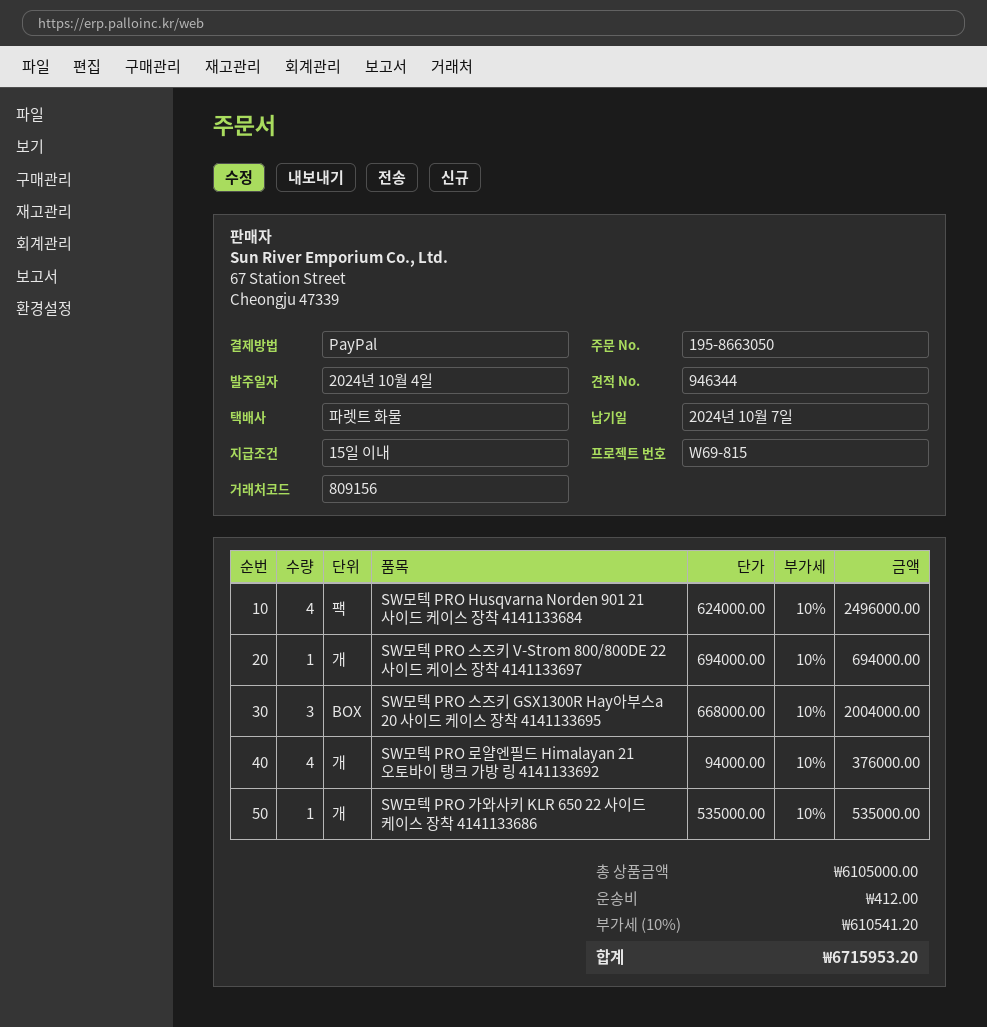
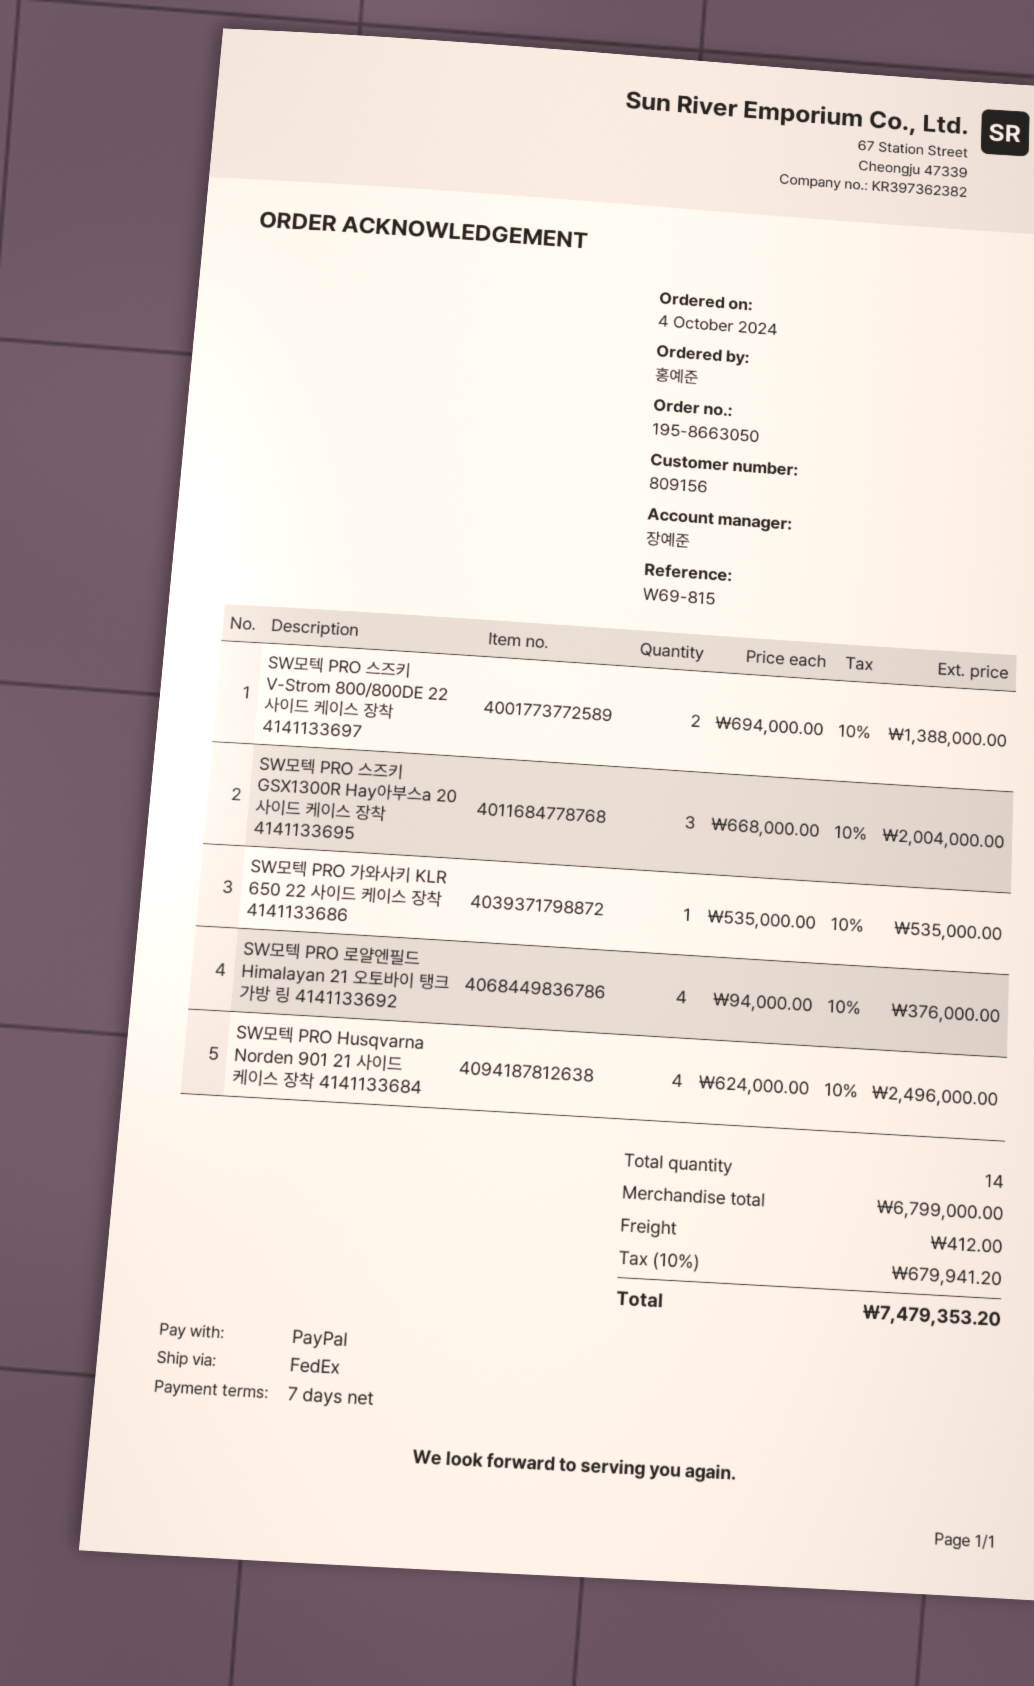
payment terms: 15 days -> 7 days
shipping method: pallet freight -> FedEx
SW모텍 PRO 스즈키 V-Strom 800/800DE 22 사이드 케이스 장착 4141133697: 1 x 694000.00 = 694000.00 -> 2 x 694000.00 = 1388000.00
subtotal: 6105000.00 -> 6799000.00
tax: 10% = 610541.20 -> 10% = 679941.20
total: 6715953.20 -> 7479353.20

